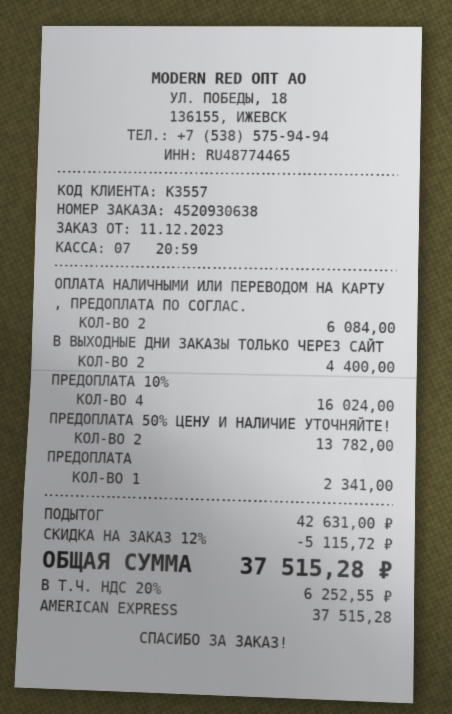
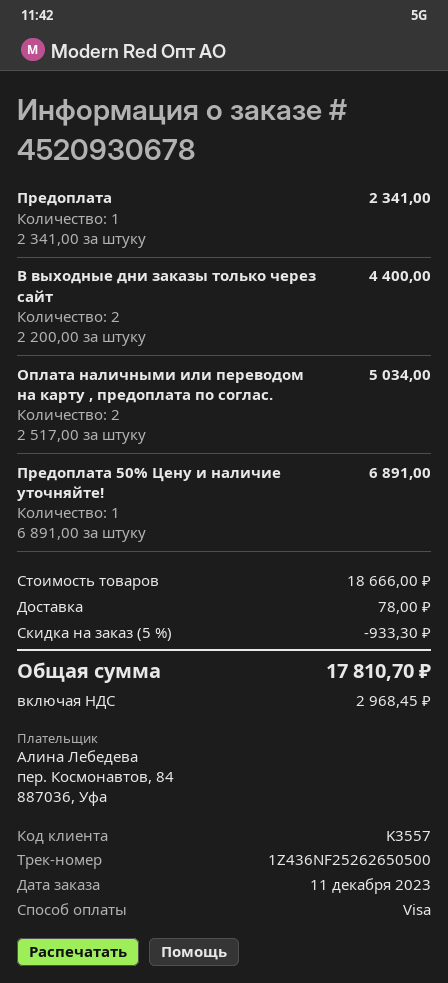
order number: 4520930638 -> 4520930678
payment method: American Express -> Visa
ОПЛАТА НАЛИЧНЫМИ ИЛИ ПЕРЕВОДОМ НА КАРТУ , ПРЕДОПЛАТА ПО СОГЛАС.: 2 for 6084.00 -> 2 for 5034.00
ПРЕДОПЛАТА 10%: 4 for 16024.00 -> none
ПРЕДОПЛАТА 50% ЦЕНУ И НАЛИЧИЕ УТОЧНЯЙТЕ!: 2 for 13782.00 -> 1 for 6891.00
subtotal: 42631.00 -> 18666.00
discount: 12% = 5115.72 -> 5% = 933.30
shipping: none -> 78.00
tax: 6252.55 -> 2968.45
total: 37515.28 -> 17810.70

